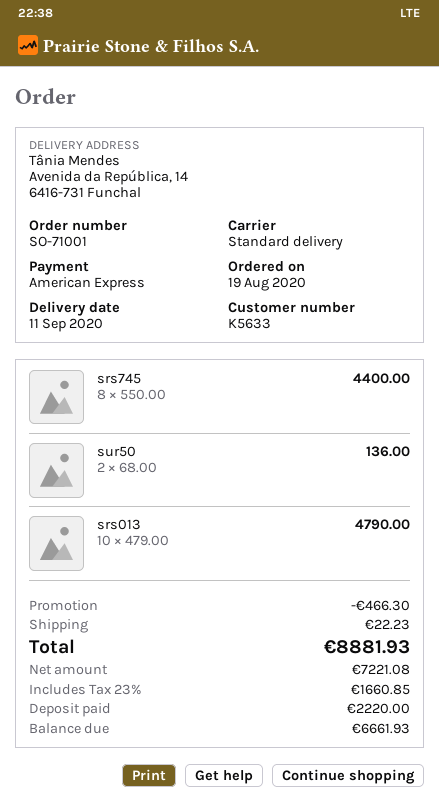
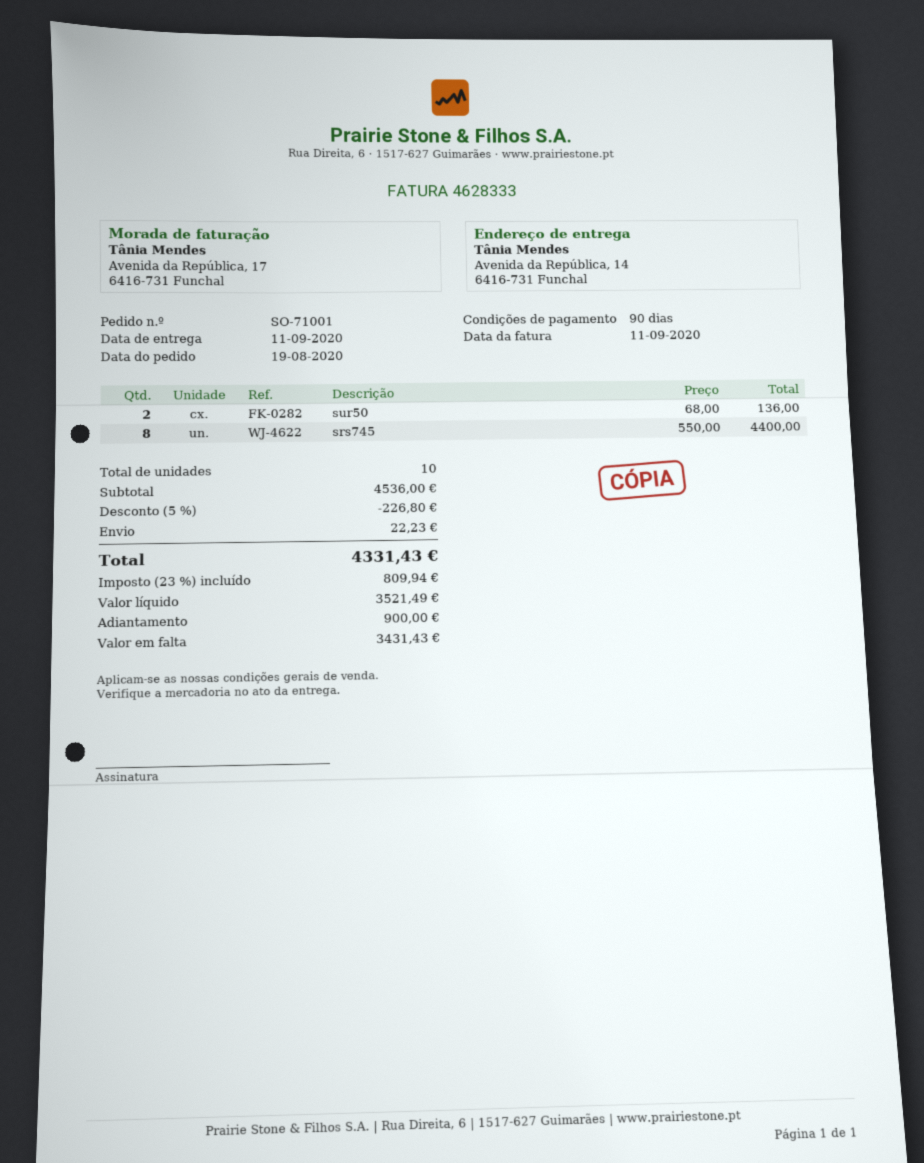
srs013: 10 x 479.00 = 4790.00 -> none
discount: 466.30 -> 226.80
net: 7221.08 -> 3521.49
tax: 23% = 1660.85 -> 23% = 809.94
total: 8881.93 -> 4331.43
deposit: 2220.00 -> 900.00
balance: 6661.93 -> 3431.43

